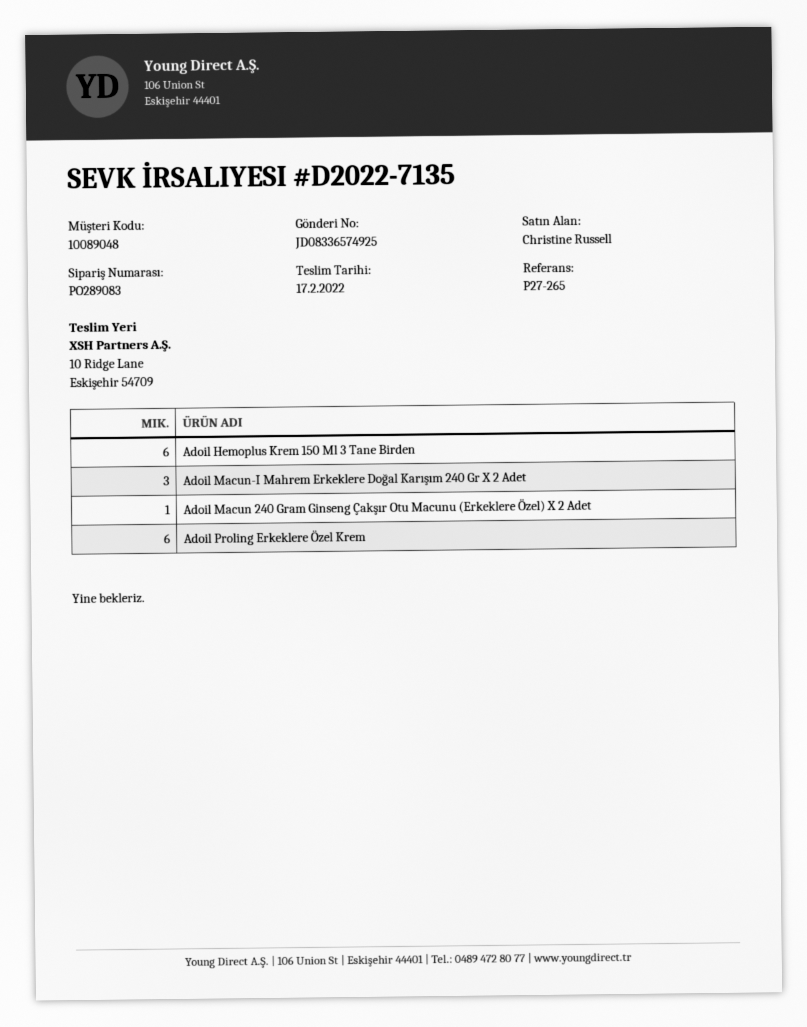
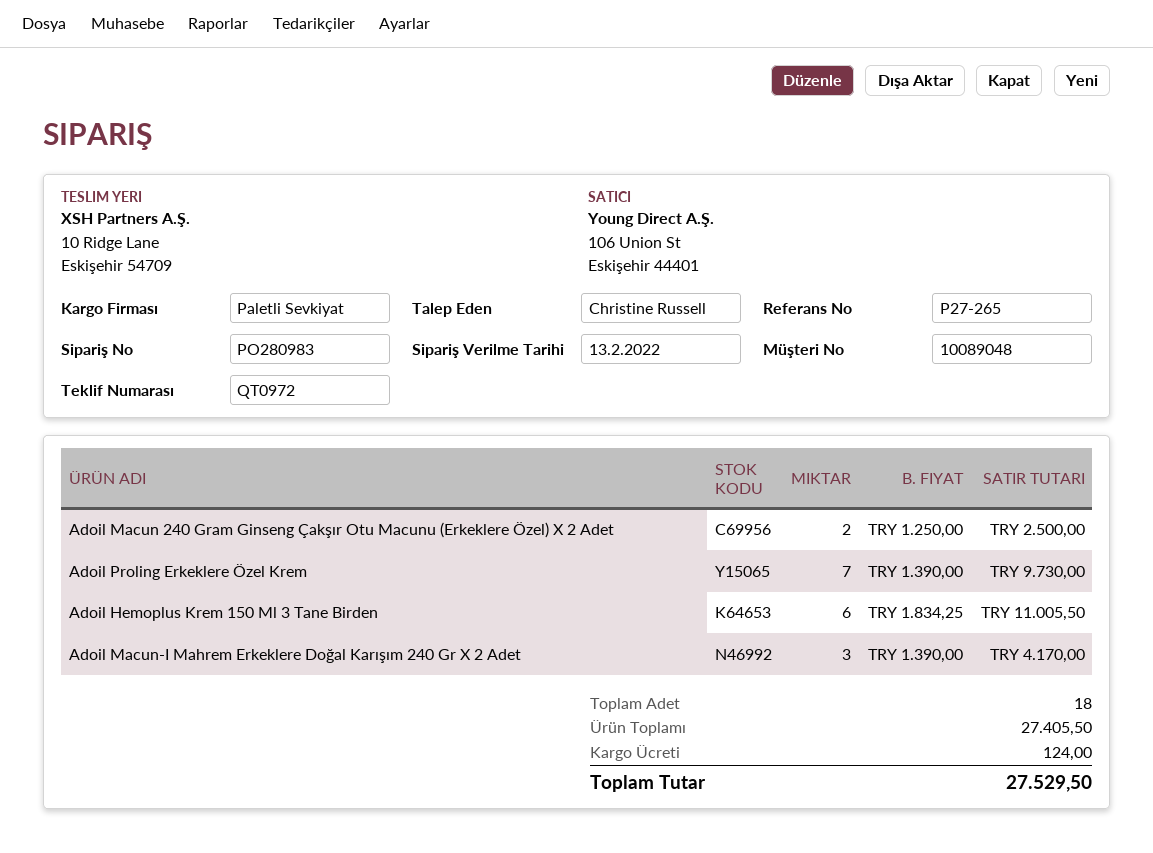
order number: PO289083 -> PO280983
Adoil Macun 240 Gram Ginseng Çakşır Otu Macunu (Erkeklere Özel) X 2 Adet: 1 -> 2
Adoil Proling Erkeklere Özel Krem: 6 -> 7

